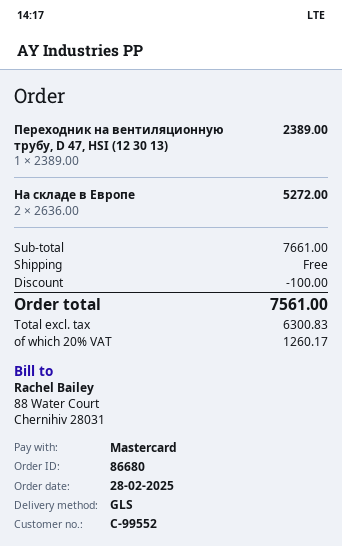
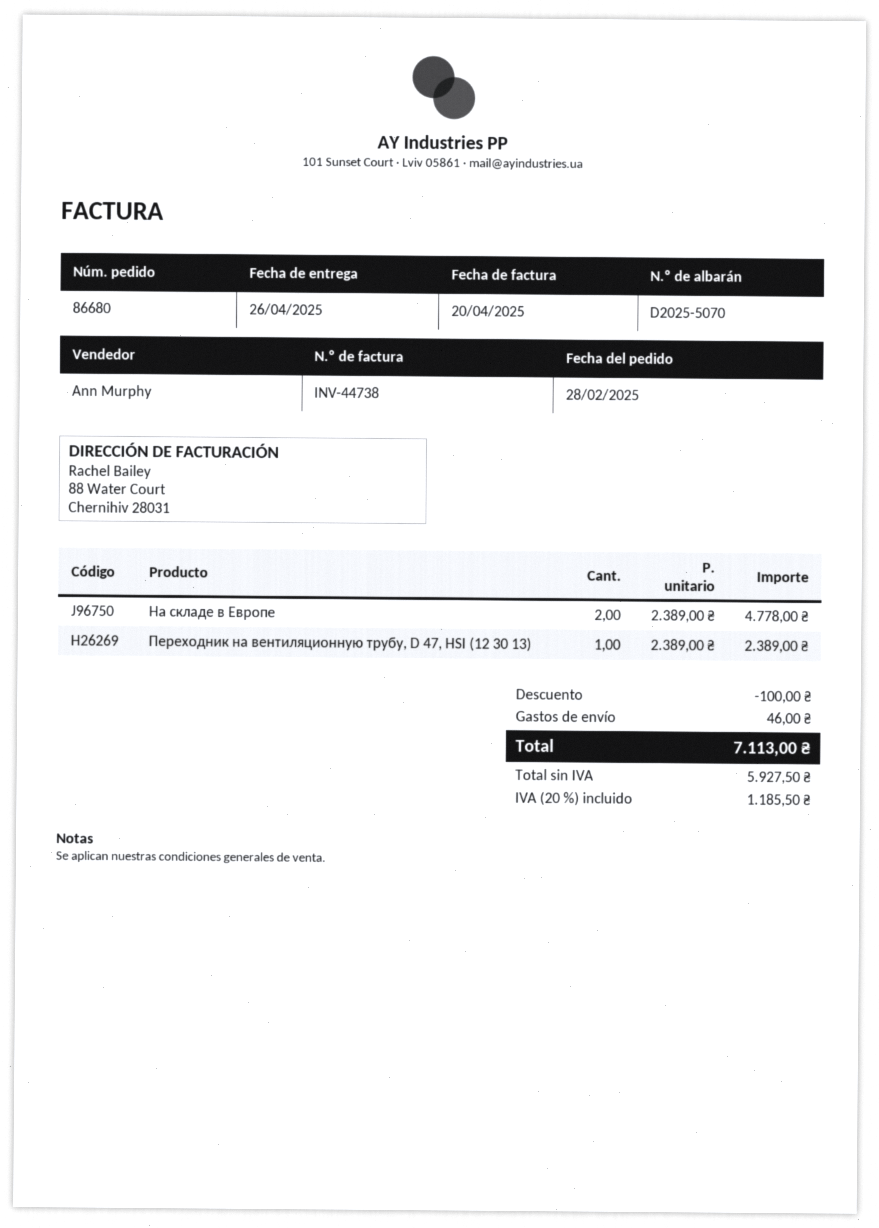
На складе в Европе: 2 x 2636.00 = 5272.00 -> 2 x 2389.00 = 4778.00
shipping: 0.00 -> 46.00
net: 6300.83 -> 5927.50
tax: 20% = 1260.17 -> 20% = 1185.50
total: 7561.00 -> 7113.00

